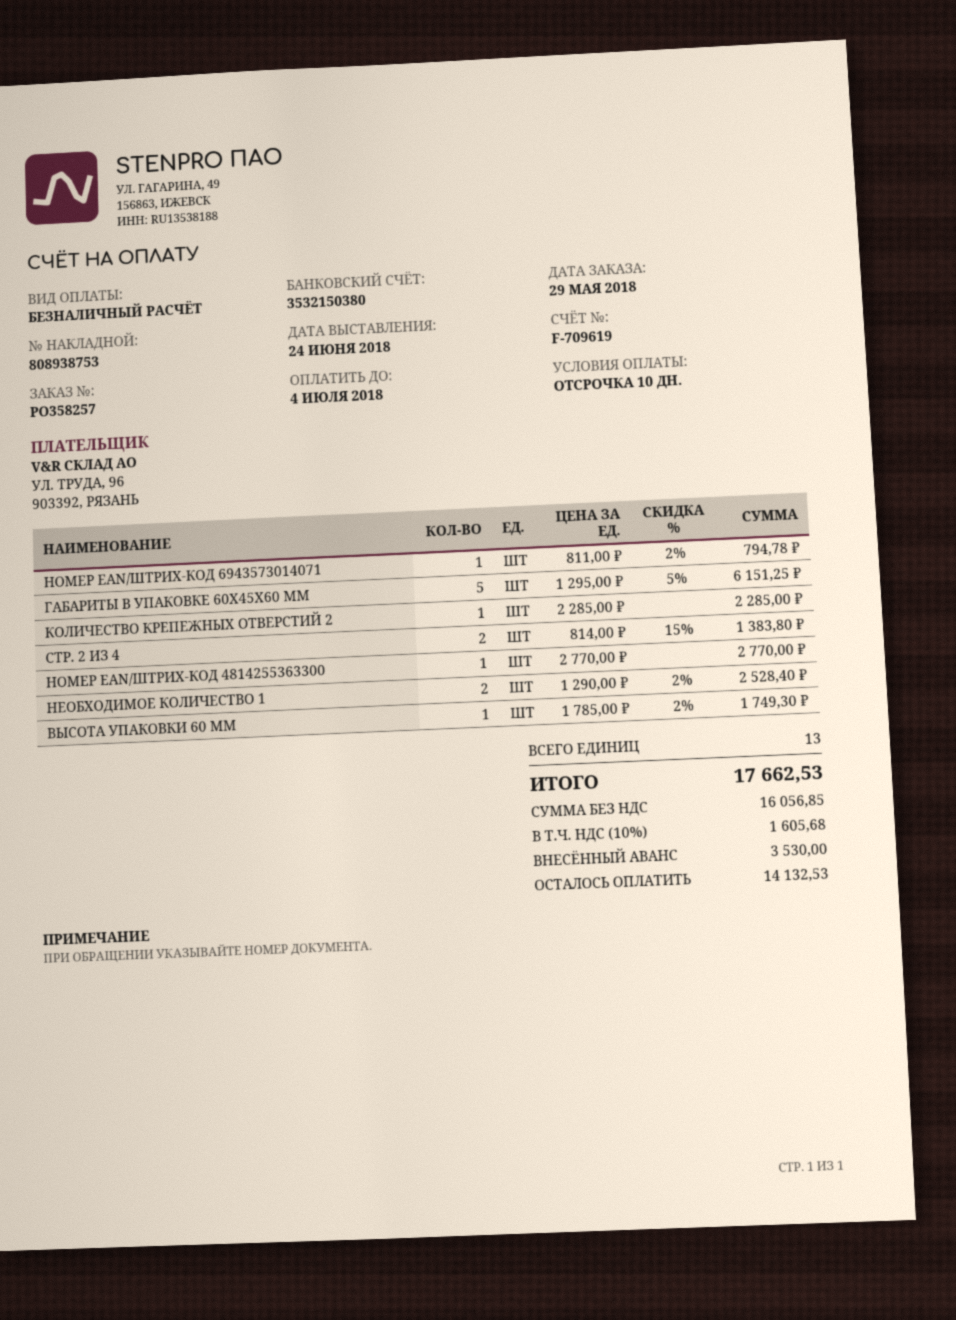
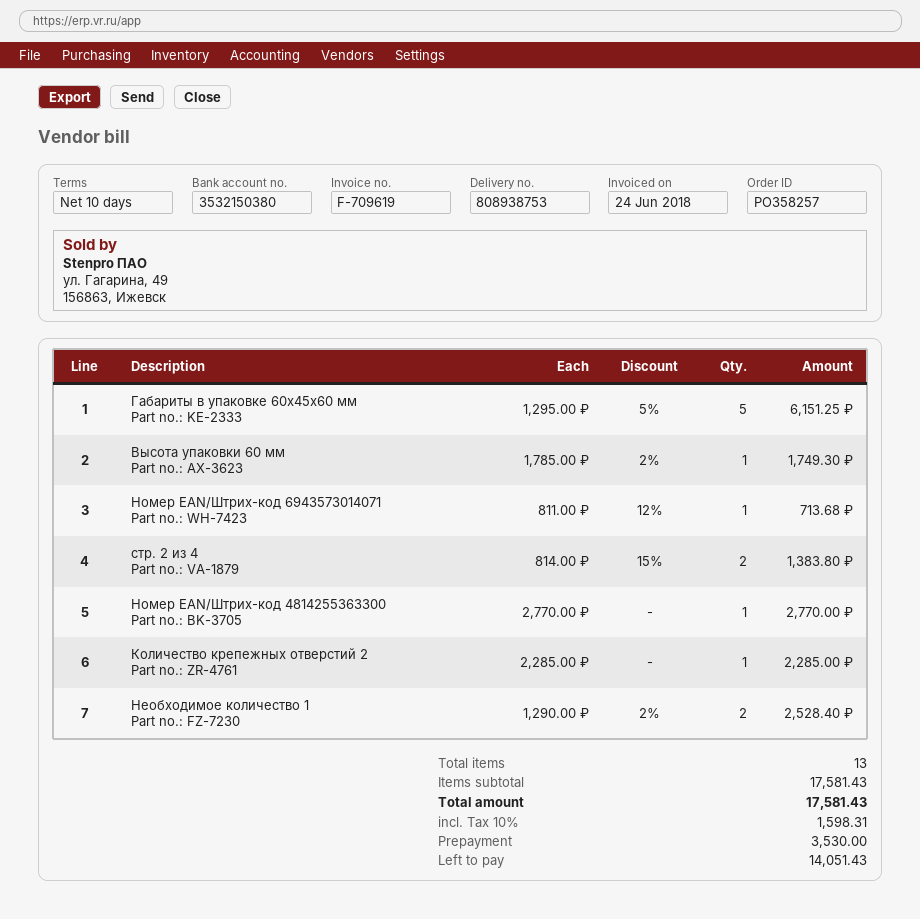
НОМЕР EAN/ШТРИХ-КОД 6943573014071: 1 x 811.00 - 2% = 794.78 -> 1 x 811.00 - 12% = 713.68
tax: 10% = 1605.68 -> 10% = 1598.31
total: 17662.53 -> 17581.43
balance: 14132.53 -> 14051.43

